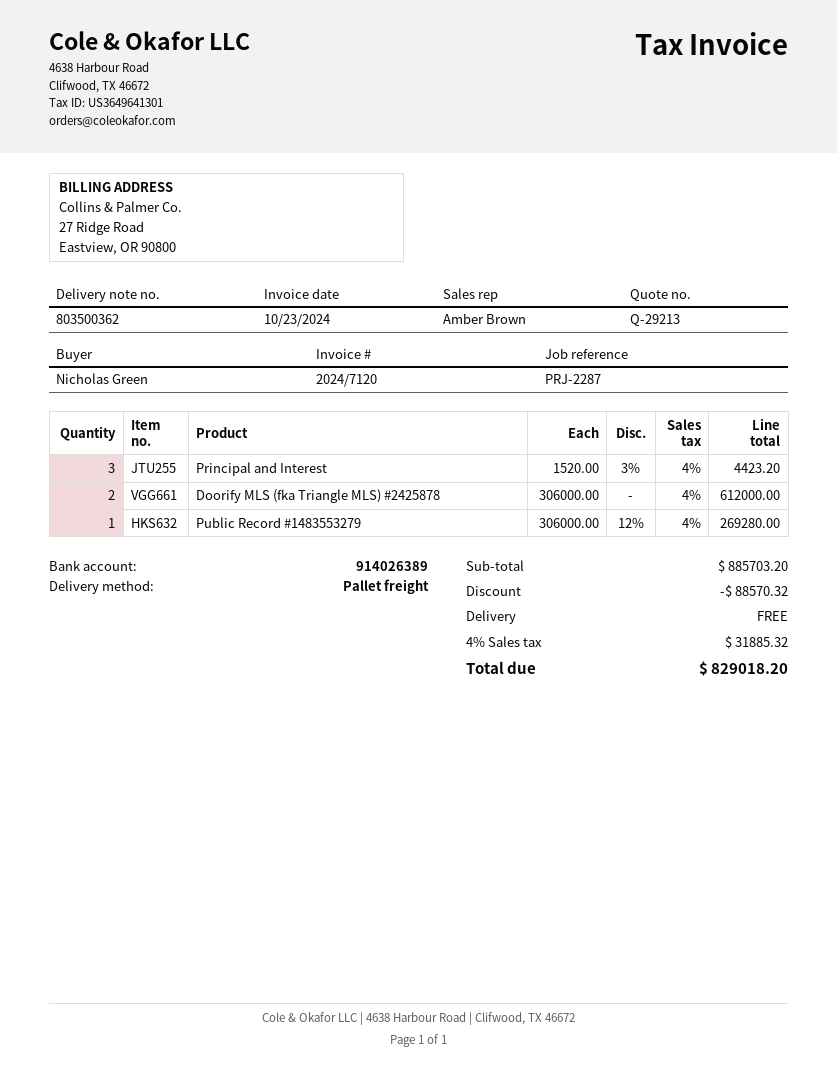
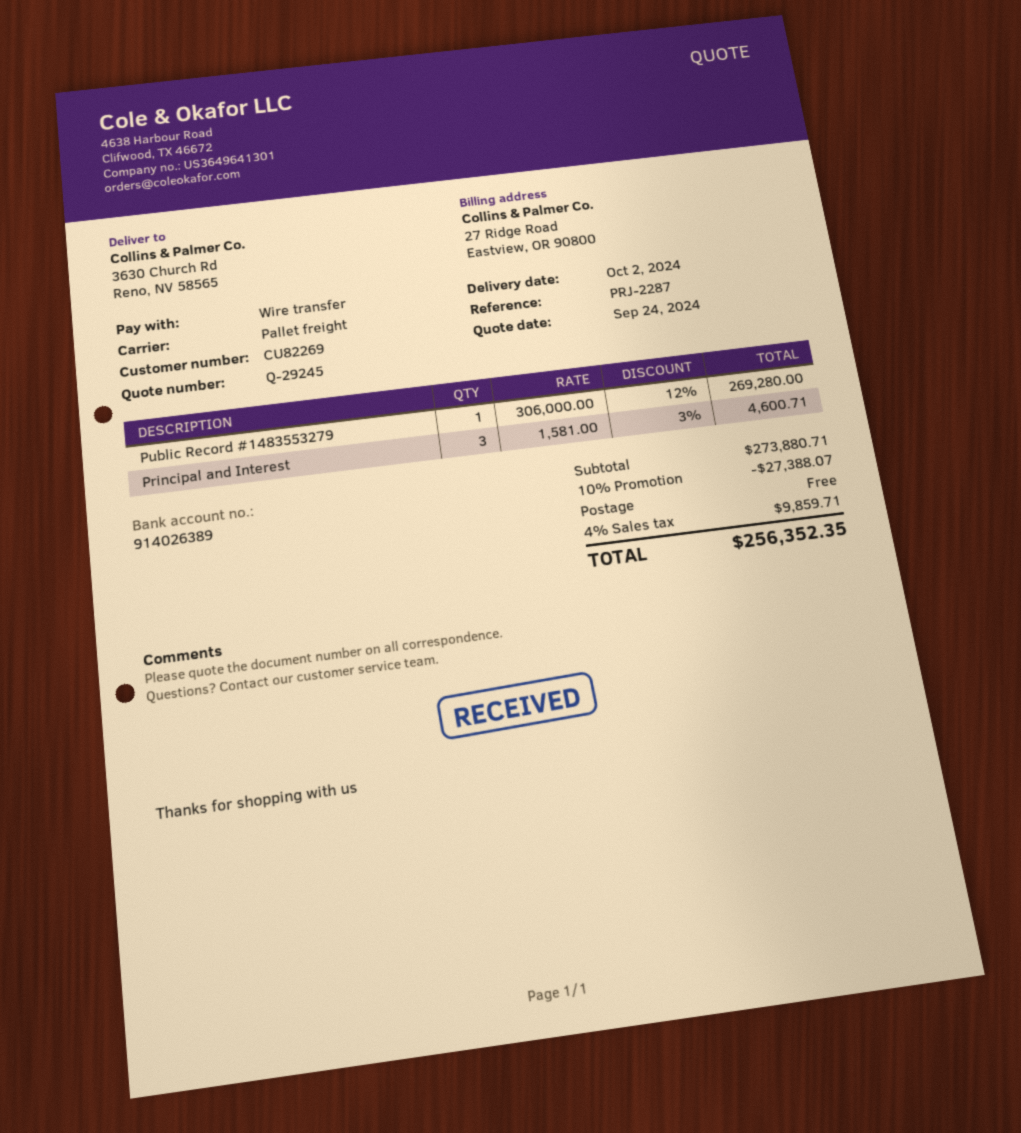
quote number: Q-29213 -> Q-29245
Principal and Interest: 3 x 1520.00 - 3% = 4423.20 -> 3 x 1581.00 - 3% = 4600.71
Doorify MLS (fka Triangle MLS) #2425878: 2 x 306000.00 = 612000.00 -> none
subtotal: 885703.20 -> 273880.71
discount: 88570.32 -> 27388.07
tax: 4% = 31885.32 -> 4% = 9859.71
total: 829018.20 -> 256352.35

